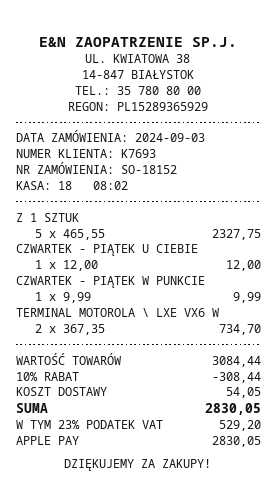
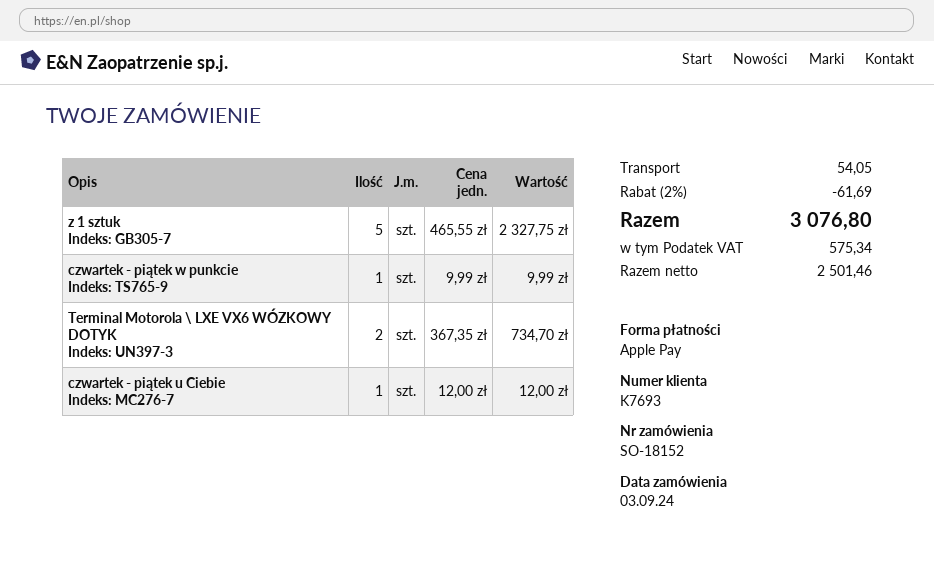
discount: 10% = 308.44 -> 2% = 61.69
tax: 529.20 -> 575.34
total: 2830.05 -> 3076.80

